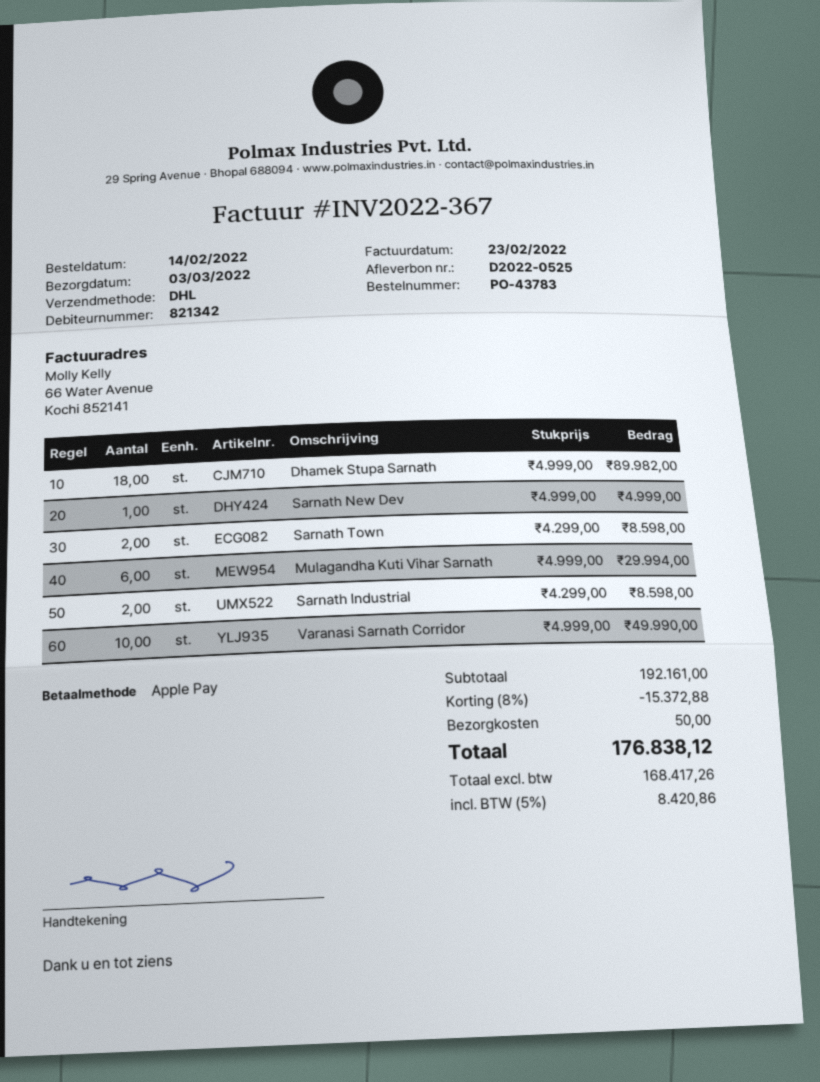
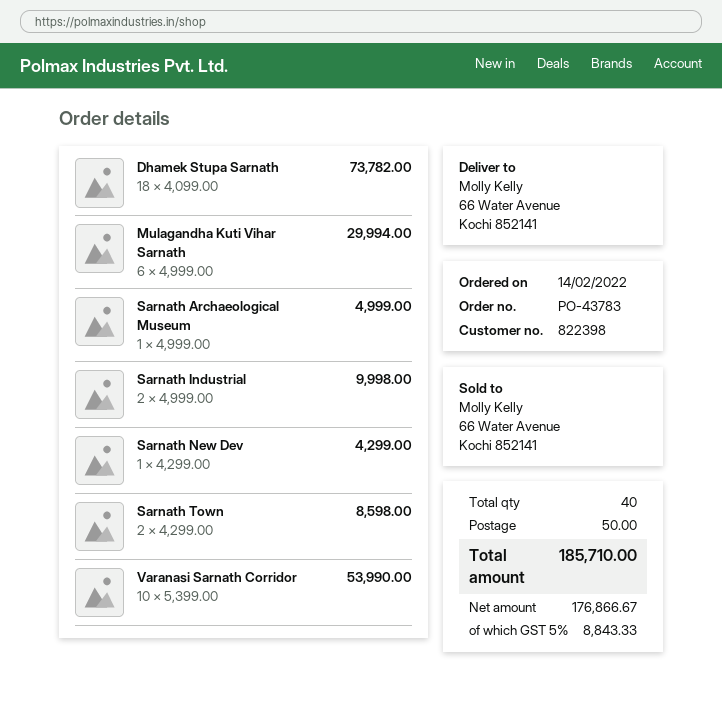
customer number: 821342 -> 822398
Dhamek Stupa Sarnath: 18 x 4999.00 = 89982.00 -> 18 x 4099.00 = 73782.00
Sarnath New Dev: 1 x 4999.00 = 4999.00 -> 1 x 4299.00 = 4299.00
Sarnath Industrial: 2 x 4299.00 = 8598.00 -> 2 x 4999.00 = 9998.00
Varanasi Sarnath Corridor: 10 x 4999.00 = 49990.00 -> 10 x 5399.00 = 53990.00
Sarnath Archaeological Museum: none -> 1 x 4999.00 = 4999.00
discount: 8% = 15372.88 -> none
net: 168417.26 -> 176866.67
tax: 5% = 8420.86 -> 5% = 8843.33
total: 176838.12 -> 185710.00

